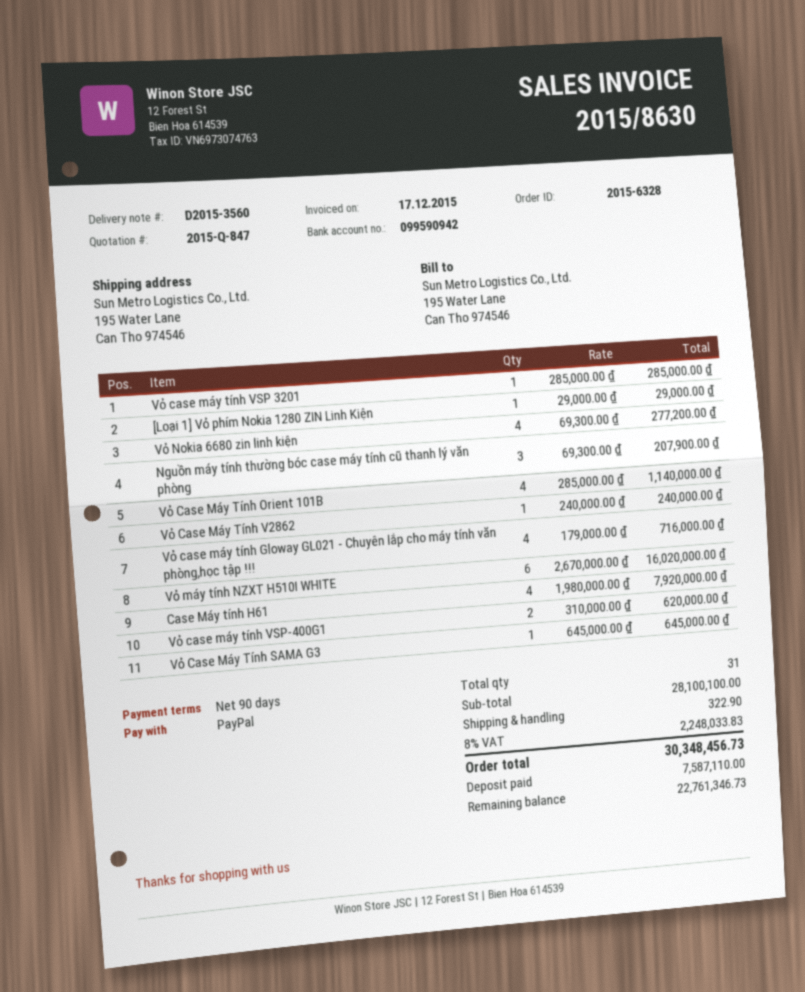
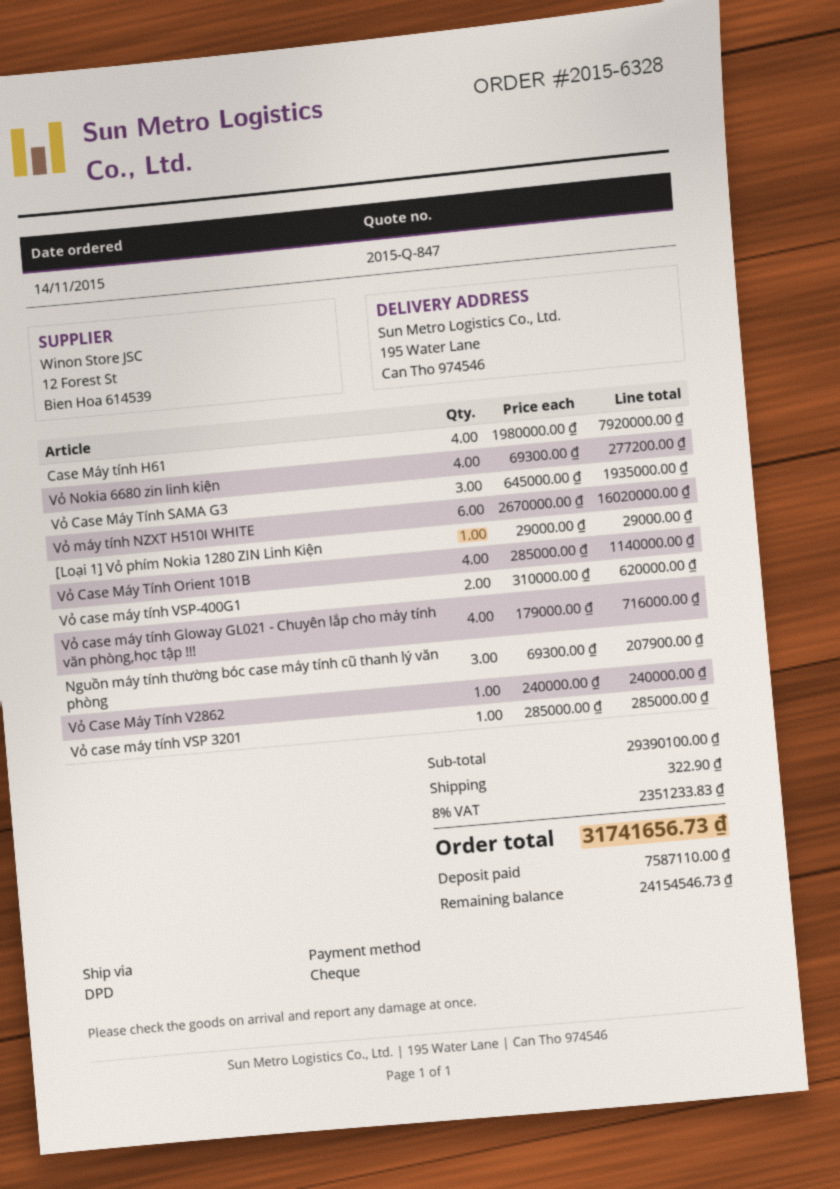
payment method: PayPal -> cheque
Vỏ Case Máy Tính SAMA G3: 1 x 645000.00 = 645000.00 -> 3 x 645000.00 = 1935000.00
subtotal: 28100100.00 -> 29390100.00
tax: 8% = 2248033.83 -> 8% = 2351233.83
total: 30348456.73 -> 31741656.73
balance: 22761346.73 -> 24154546.73

